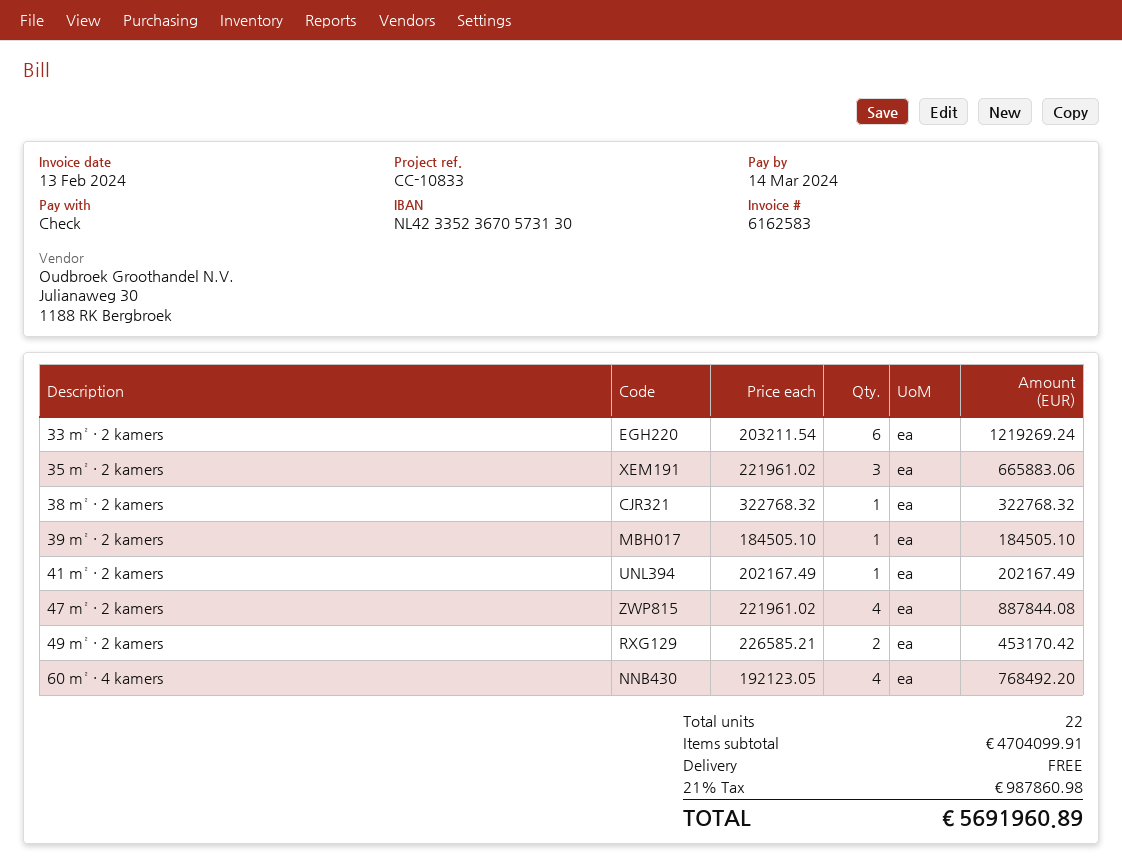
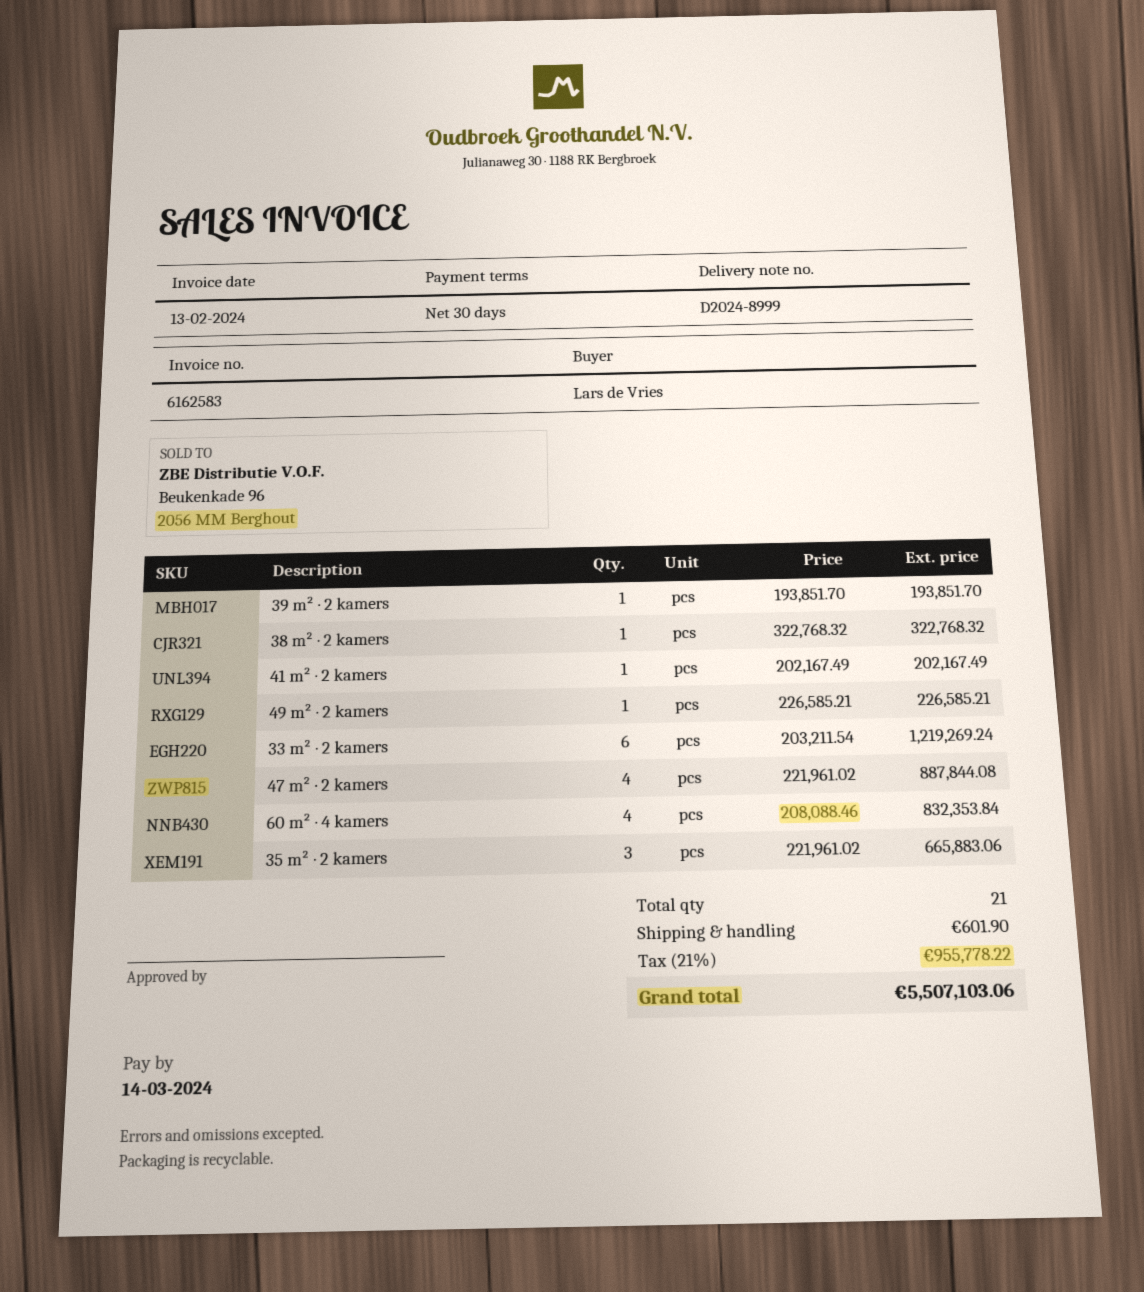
39 m² · 2 kamers: 1 x 184505.10 = 184505.10 -> 1 x 193851.70 = 193851.70
49 m² · 2 kamers: 2 x 226585.21 = 453170.42 -> 1 x 226585.21 = 226585.21
60 m² · 4 kamers: 4 x 192123.05 = 768492.20 -> 4 x 208088.46 = 832353.84
total quantity: 22 -> 21
shipping: 0.00 -> 601.90
tax: 21% = 987860.98 -> 21% = 955778.22
total: 5691960.89 -> 5507103.06

